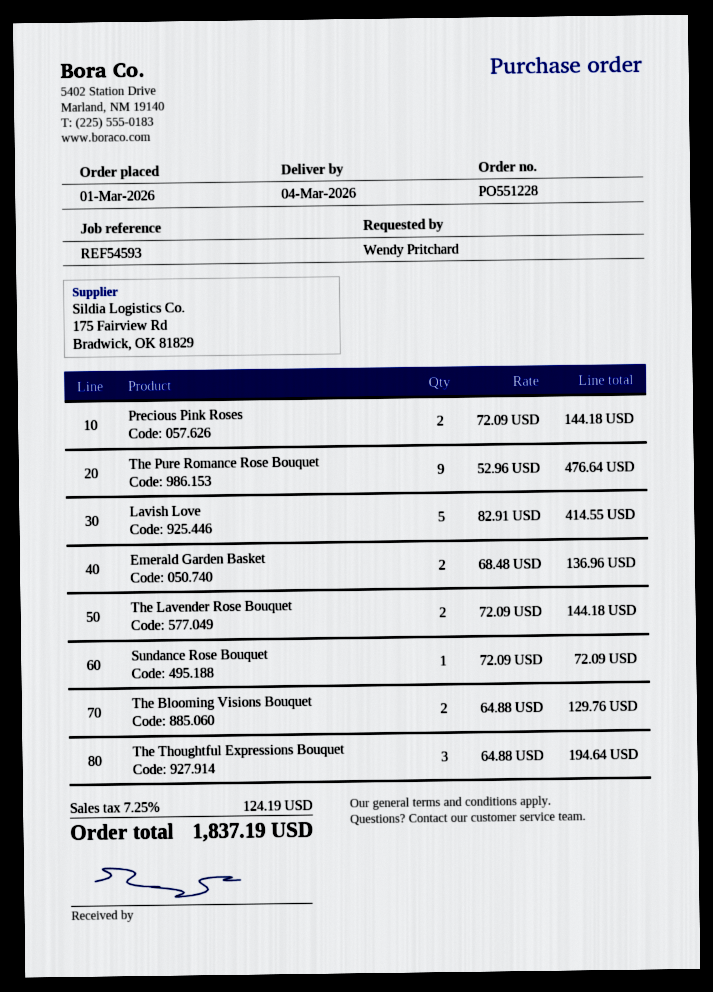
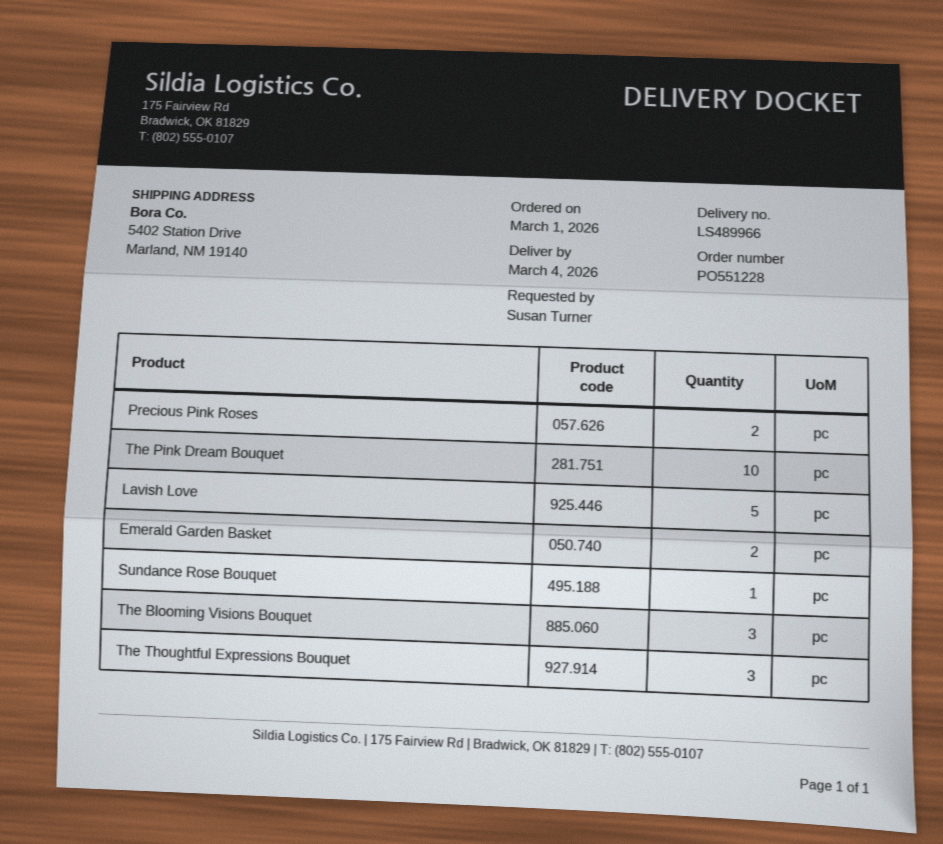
ordered by: Wendy Pritchard -> Susan Turner
The Pure Romance Rose Bouquet: 9 -> none
The Lavender Rose Bouquet: 2 -> none
The Blooming Visions Bouquet: 2 -> 3
The Pink Dream Bouquet: none -> 10

